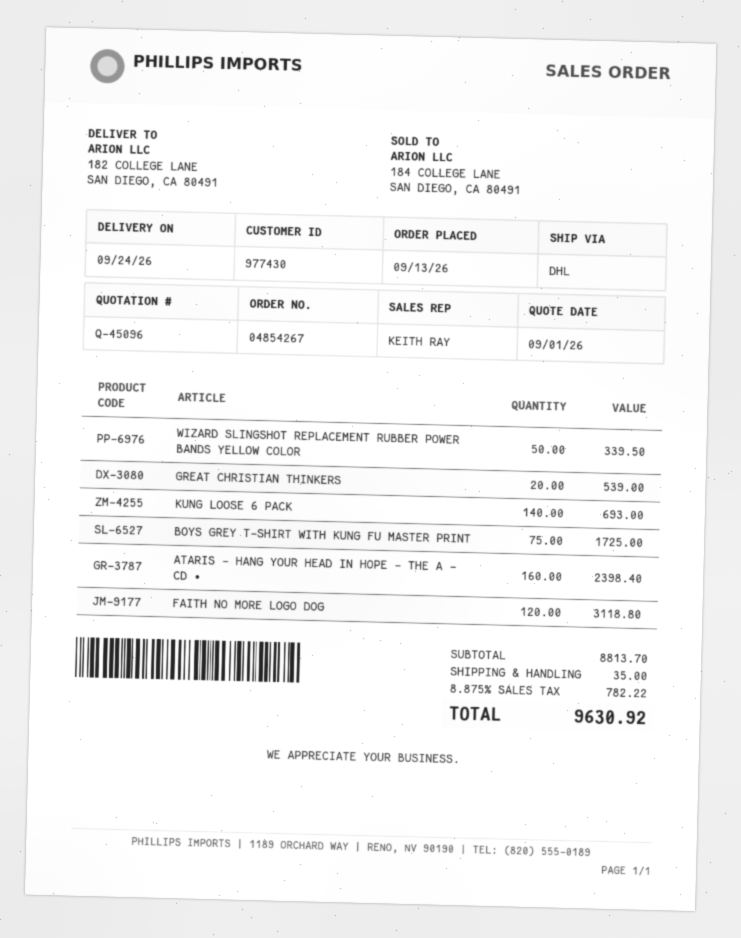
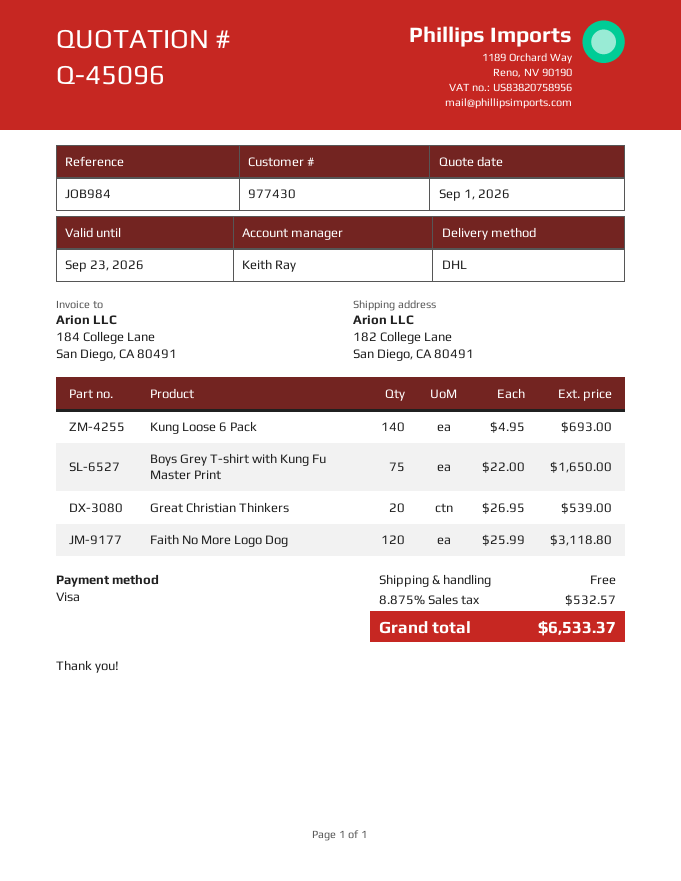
WIZARD SLINGSHOT REPLACEMENT RUBBER POWER BANDS YELLOW COLOR: 50 for 339.50 -> none
BOYS GREY T-SHIRT WITH KUNG FU MASTER PRINT: 75 for 1725.00 -> 75 for 1650.00
ATARIS – HANG YOUR HEAD IN HOPE - THE A - CD •: 160 for 2398.40 -> none
shipping: 35.00 -> 0.00
tax: 8.875% = 782.22 -> 8.875% = 532.57
total: 9630.92 -> 6533.37

